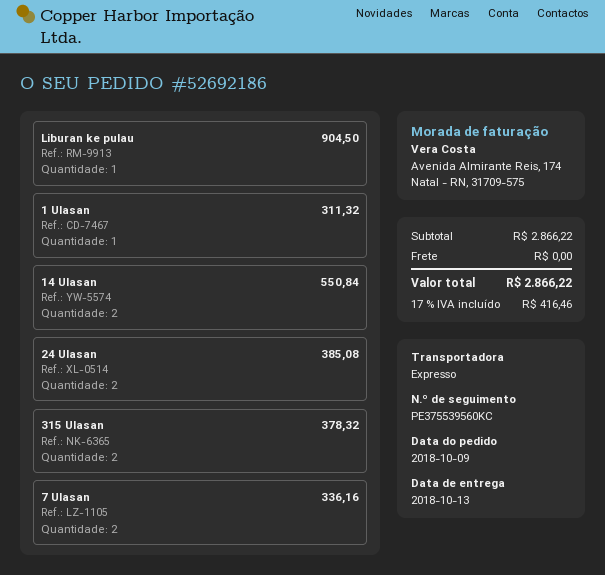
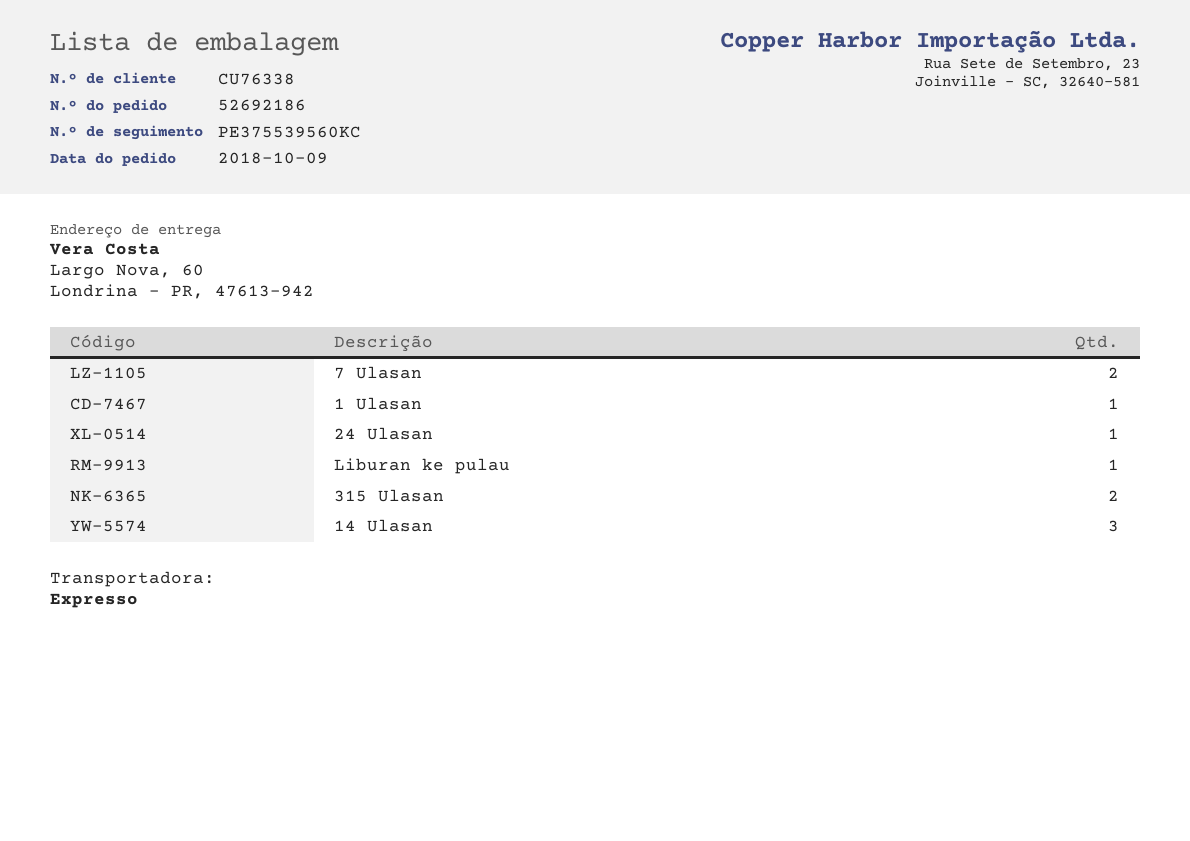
14 Ulasan: 2 -> 3
24 Ulasan: 2 -> 1

